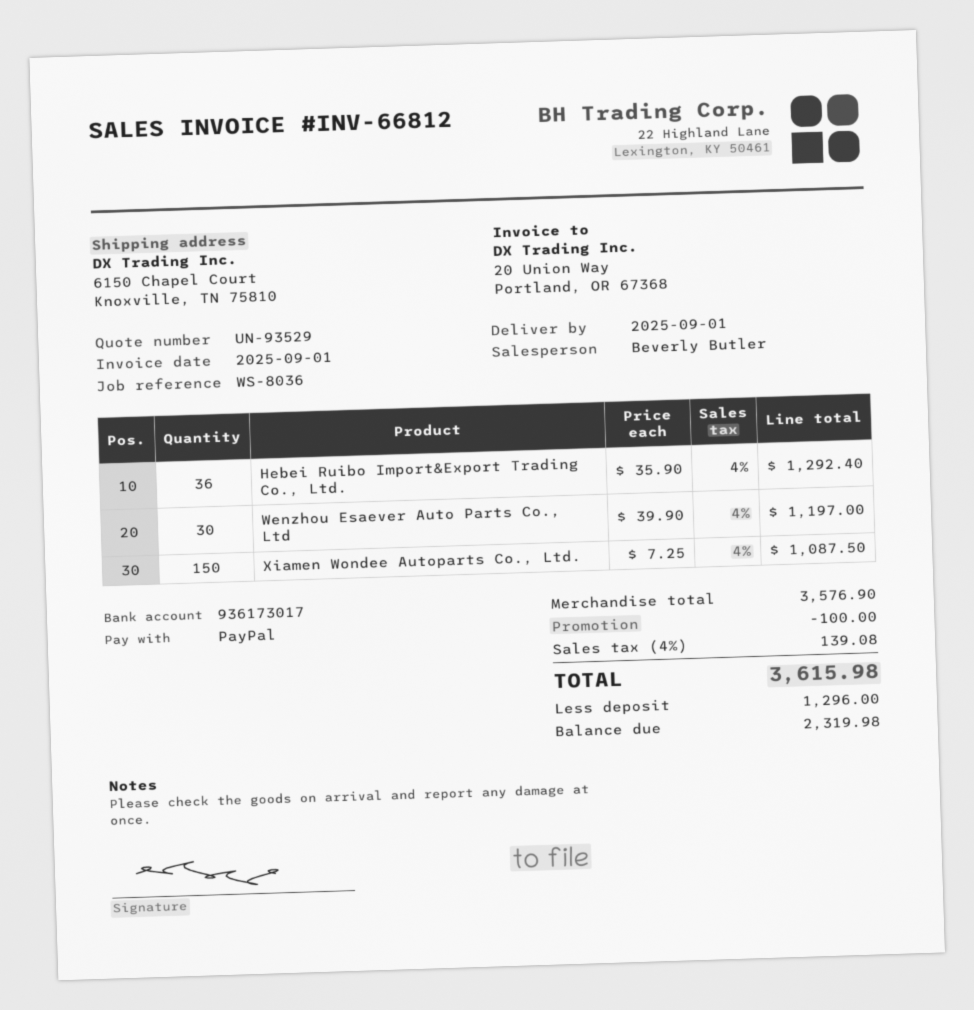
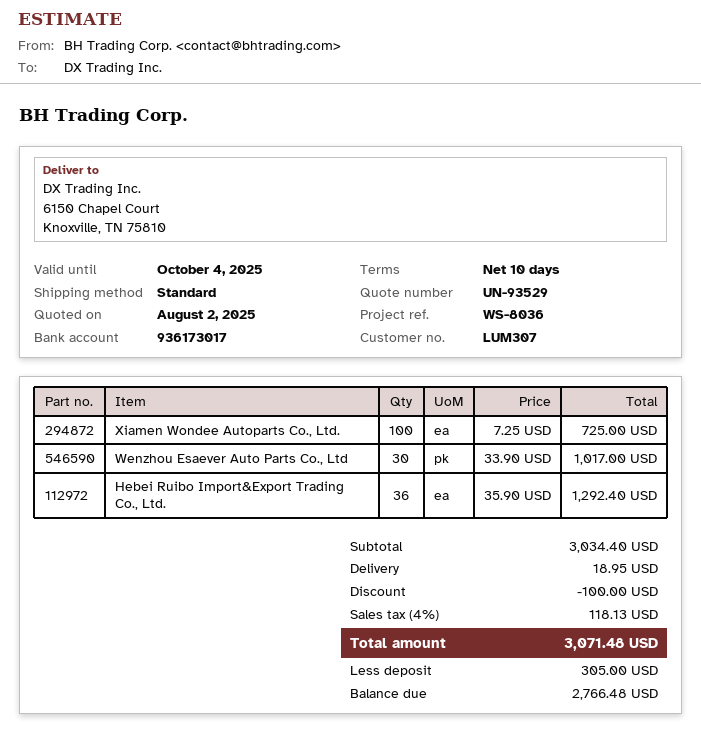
Wenzhou Esaever Auto Parts Co., Ltd: 30 x 39.90 = 1197.00 -> 30 x 33.90 = 1017.00
Xiamen Wondee Autoparts Co., Ltd.: 150 x 7.25 = 1087.50 -> 100 x 7.25 = 725.00
subtotal: 3576.90 -> 3034.40
shipping: none -> 18.95
tax: 4% = 139.08 -> 4% = 118.13
total: 3615.98 -> 3071.48
deposit: 1296.00 -> 305.00
balance: 2319.98 -> 2766.48

